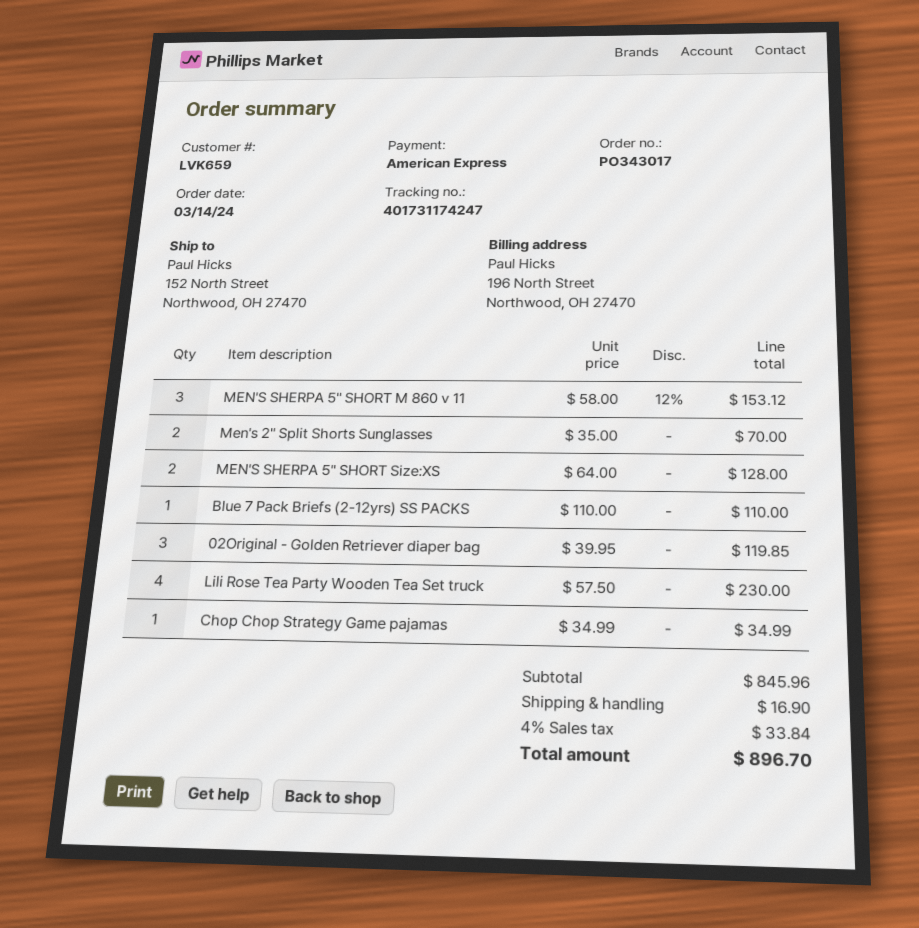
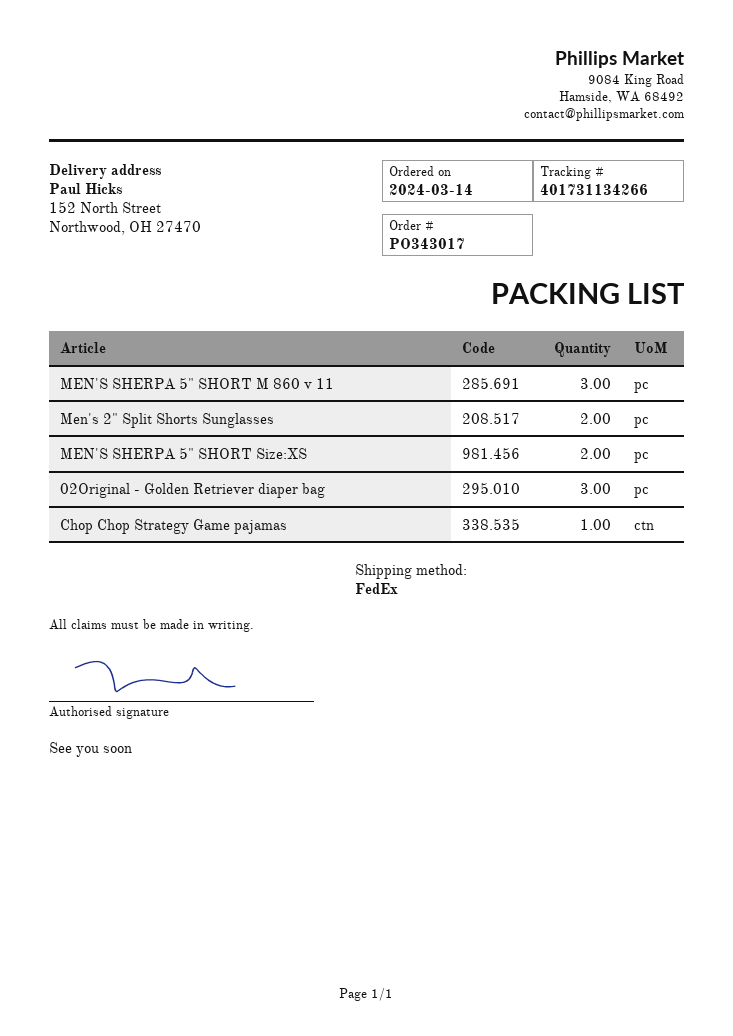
tracking number: 401731174247 -> 401731134266
Blue 7 Pack Briefs (2-12yrs) SS PACKS: 1 -> none
Lili Rose Tea Party Wooden Tea Set truck: 4 -> none

